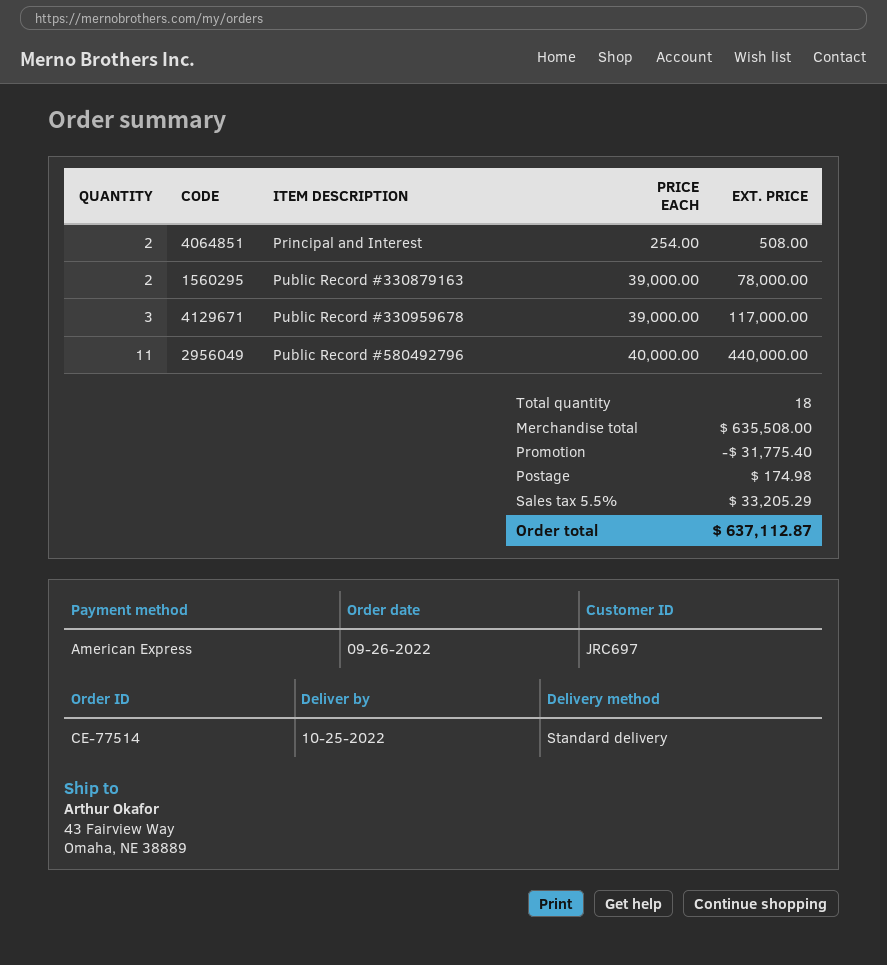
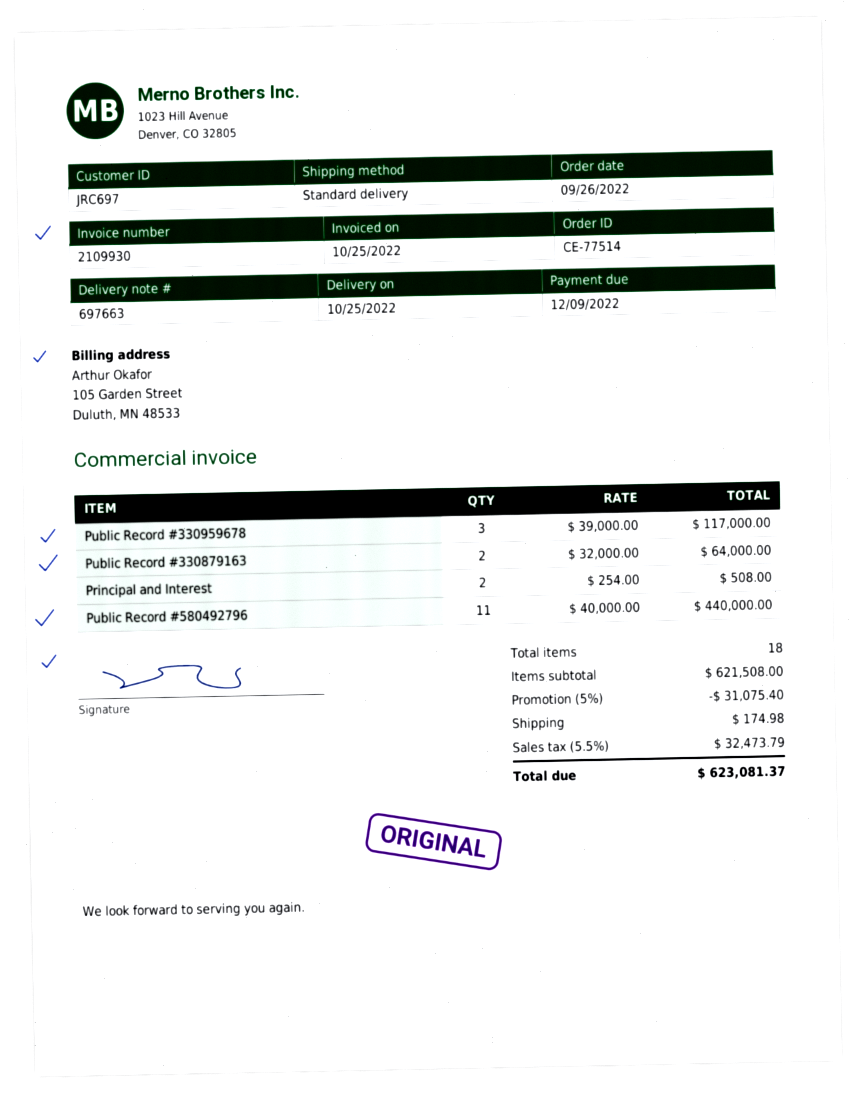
Public Record #330879163: 2 x 39000.00 = 78000.00 -> 2 x 32000.00 = 64000.00
subtotal: 635508.00 -> 621508.00
discount: 31775.40 -> 31075.40
tax: 5.5% = 33205.29 -> 5.5% = 32473.79
total: 637112.87 -> 623081.37

